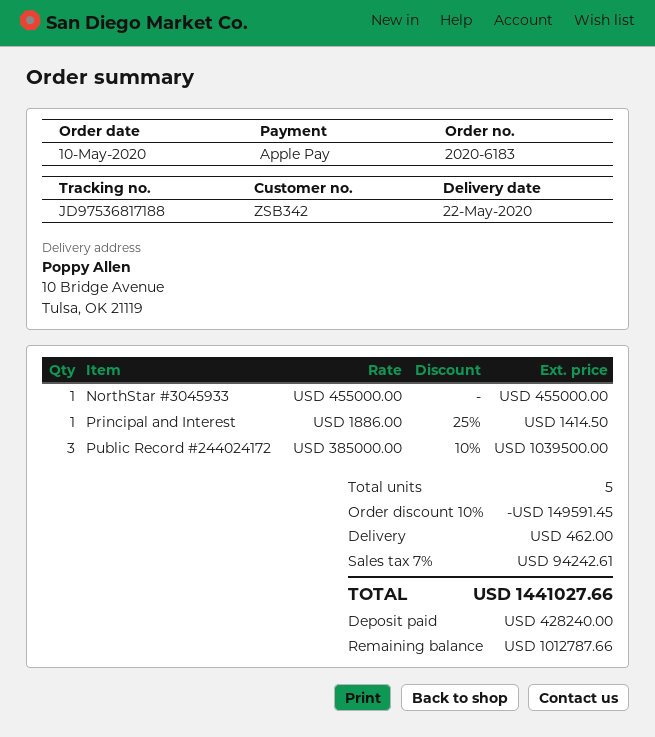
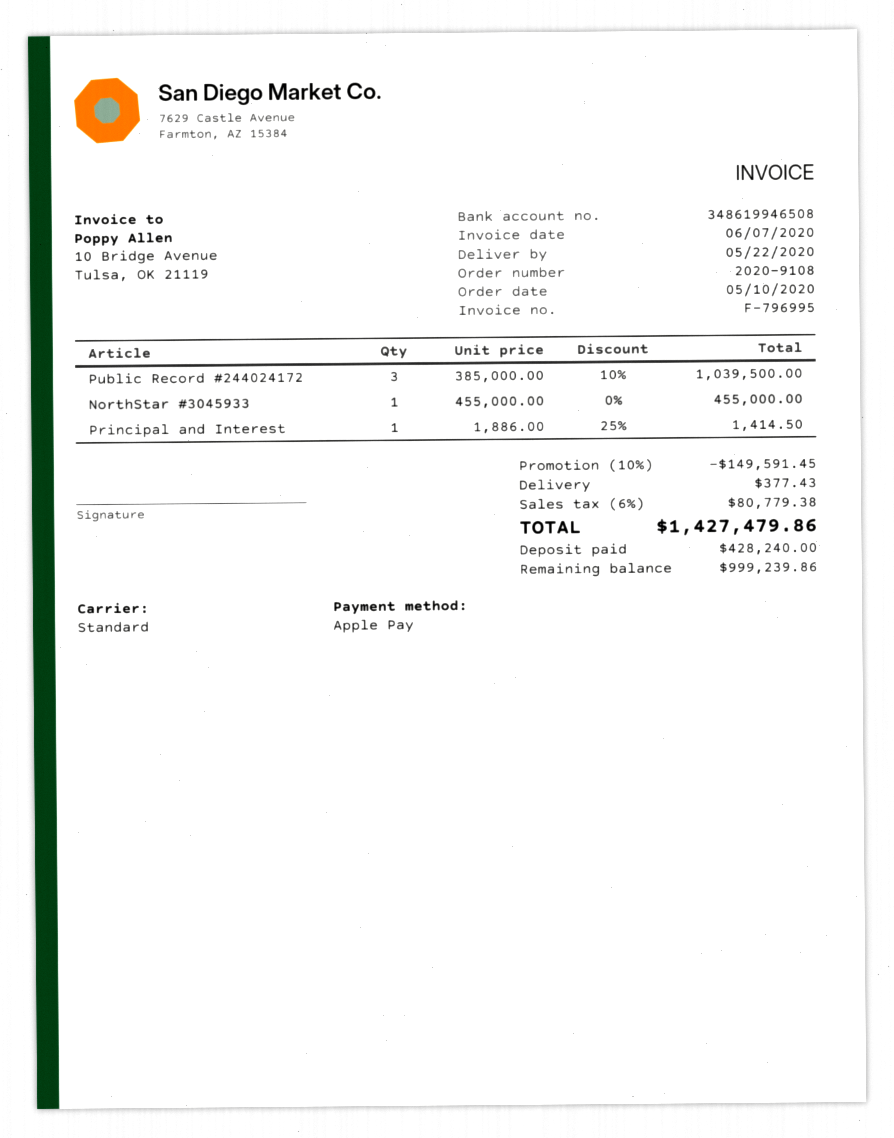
order number: 2020-6183 -> 2020-9108
shipping: 462.00 -> 377.43
tax: 7% = 94242.61 -> 6% = 80779.38
total: 1441027.66 -> 1427479.86
balance: 1012787.66 -> 999239.86

